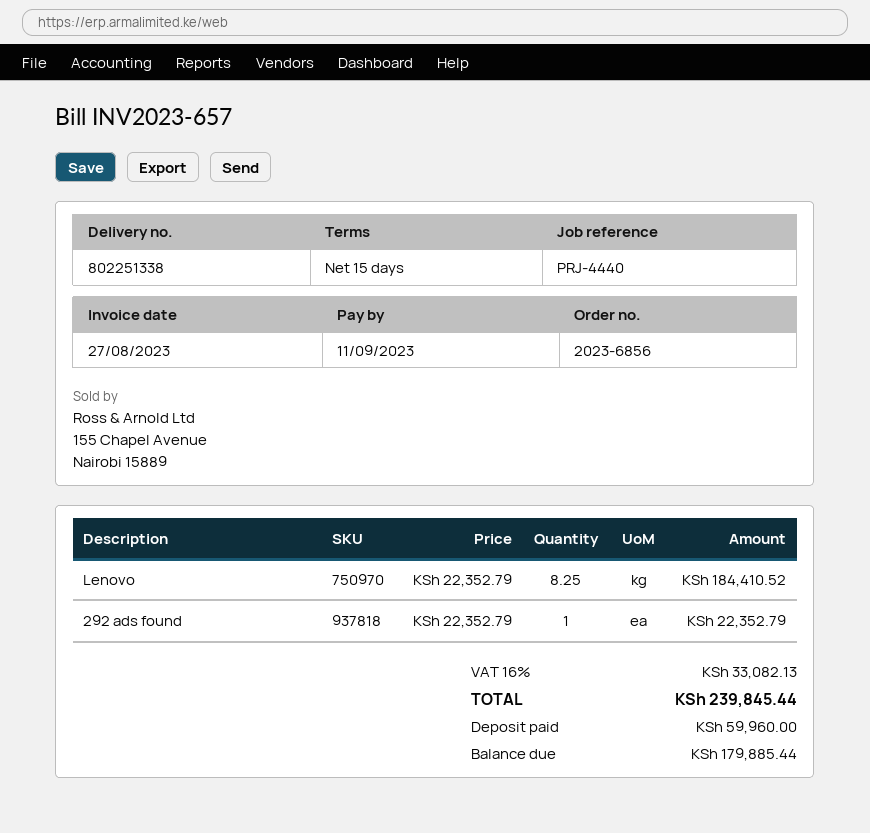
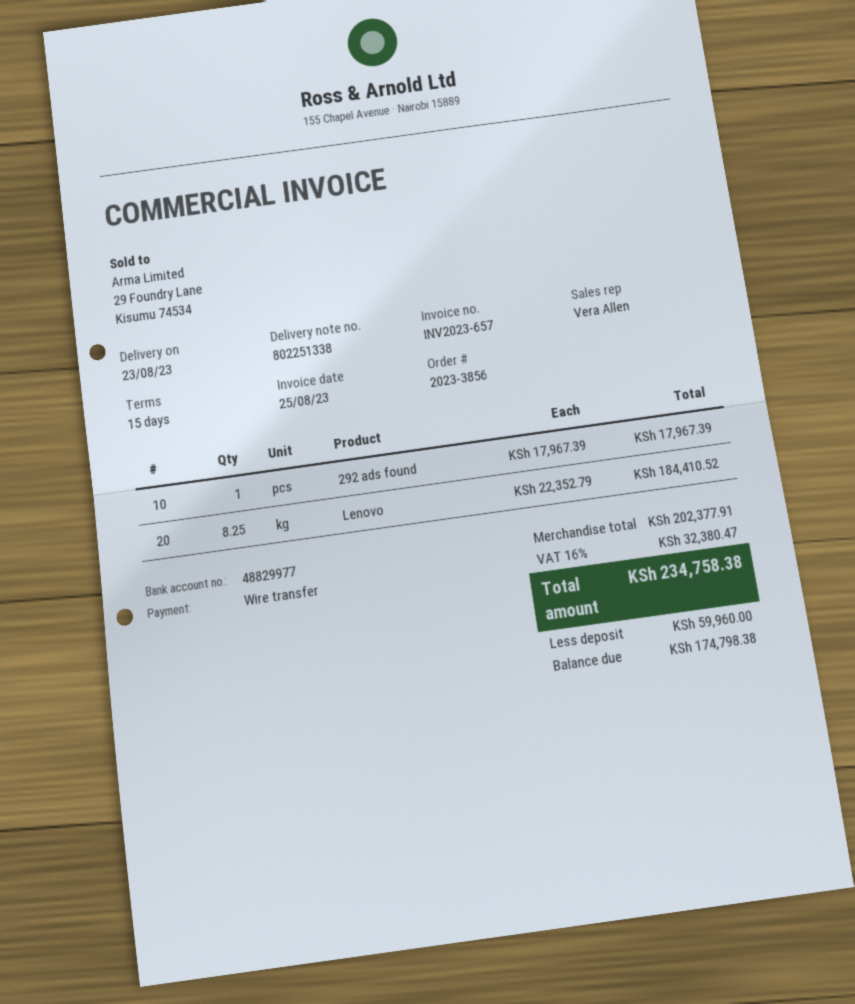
order number: 2023-6856 -> 2023-3856
invoice date: 2023-08-27 -> 2023-08-25
292 ads found: 1 x 22352.79 = 22352.79 -> 1 x 17967.39 = 17967.39
tax: 16% = 33082.13 -> 16% = 32380.47
total: 239845.44 -> 234758.38
balance: 179885.44 -> 174798.38

